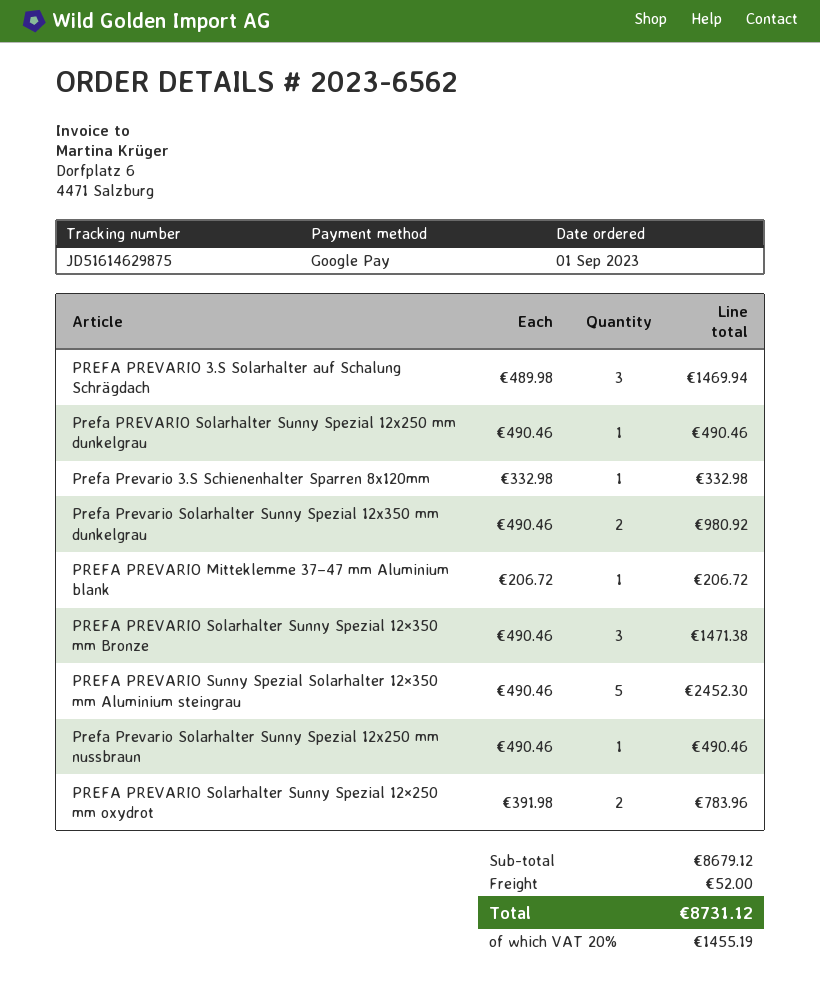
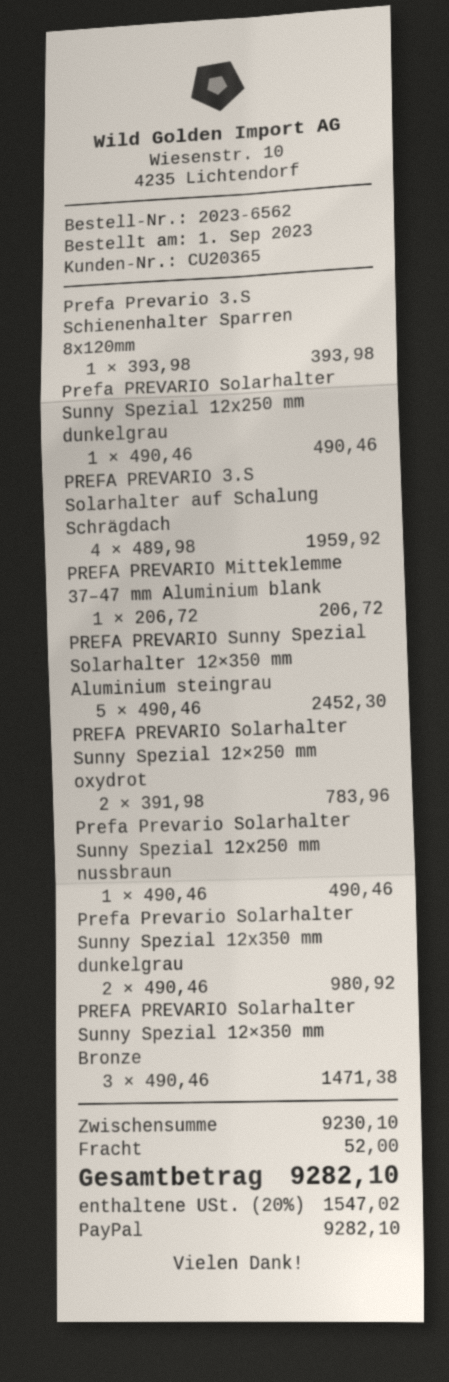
payment method: Google Pay -> PayPal
PREFA PREVARIO 3.S Solarhalter auf Schalung Schrägdach: 3 x 489.98 = 1469.94 -> 4 x 489.98 = 1959.92
Prefa Prevario 3.S Schienenhalter Sparren 8x120mm: 1 x 332.98 = 332.98 -> 1 x 393.98 = 393.98
subtotal: 8679.12 -> 9230.10
tax: 20% = 1455.19 -> 20% = 1547.02
total: 8731.12 -> 9282.10

